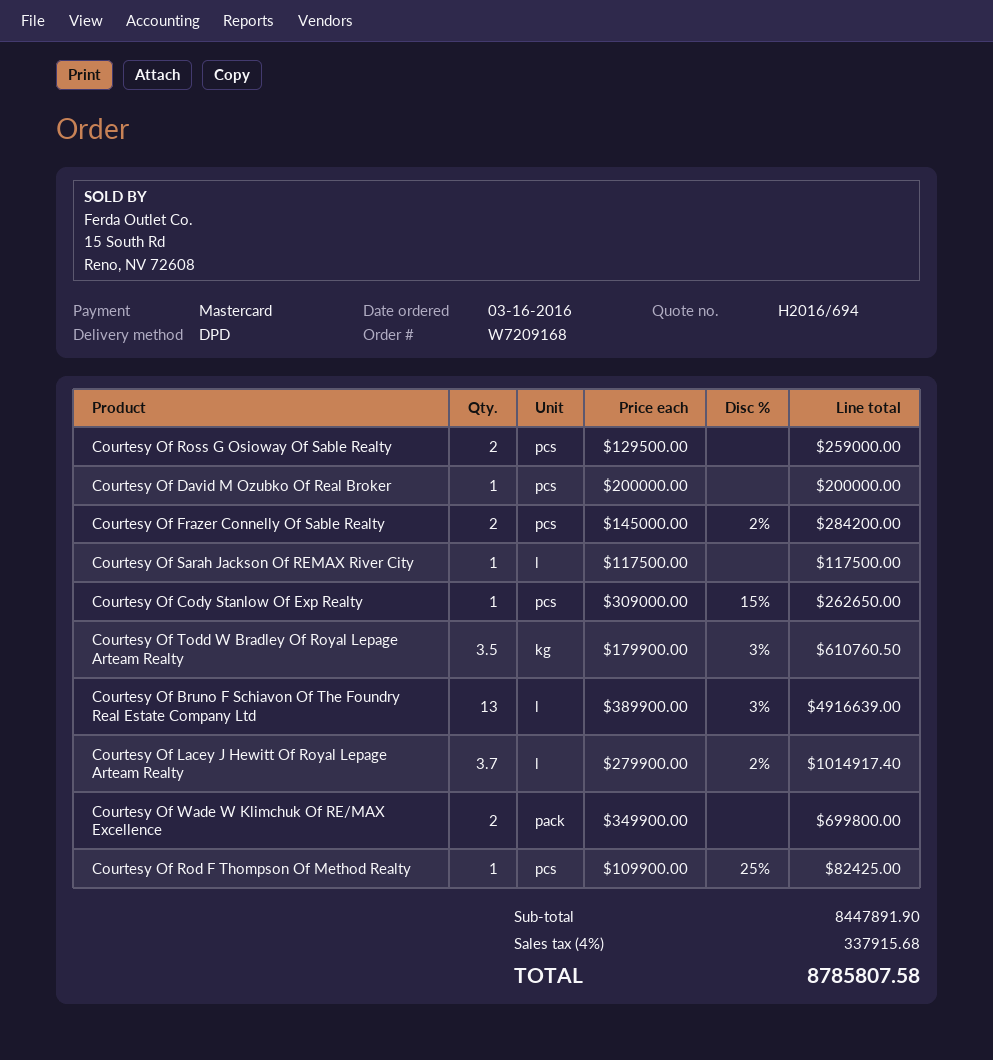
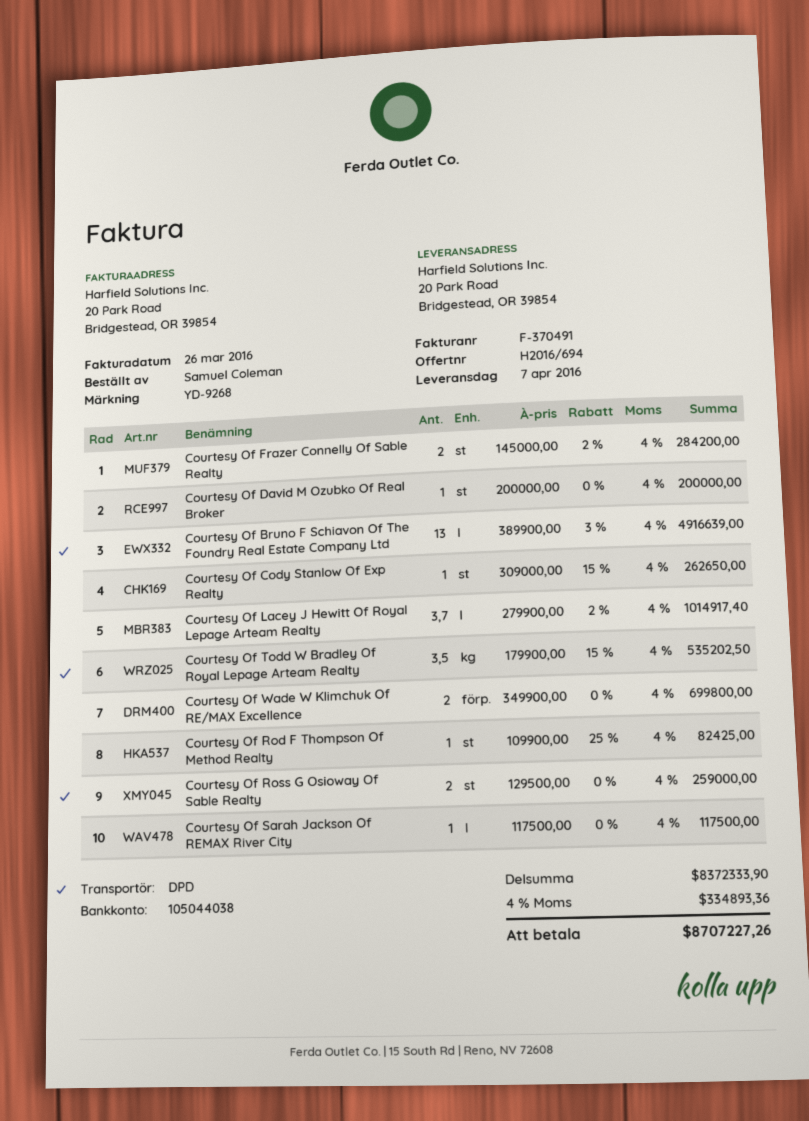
Courtesy Of Todd W Bradley Of Royal Lepage Arteam Realty: 3.5 x 179900.00 - 3% = 610760.50 -> 3.5 x 179900.00 - 15% = 535202.50
subtotal: 8447891.90 -> 8372333.90
tax: 4% = 337915.68 -> 4% = 334893.36
total: 8785807.58 -> 8707227.26

